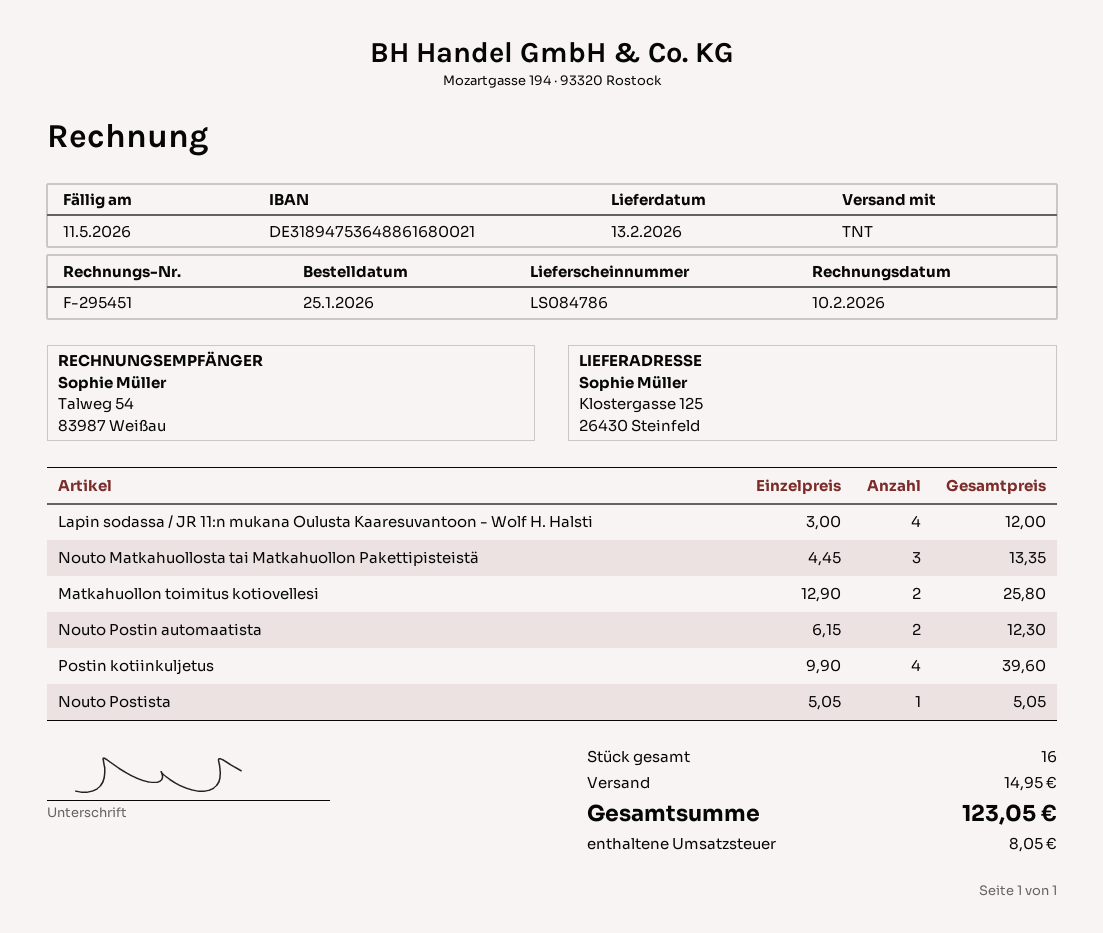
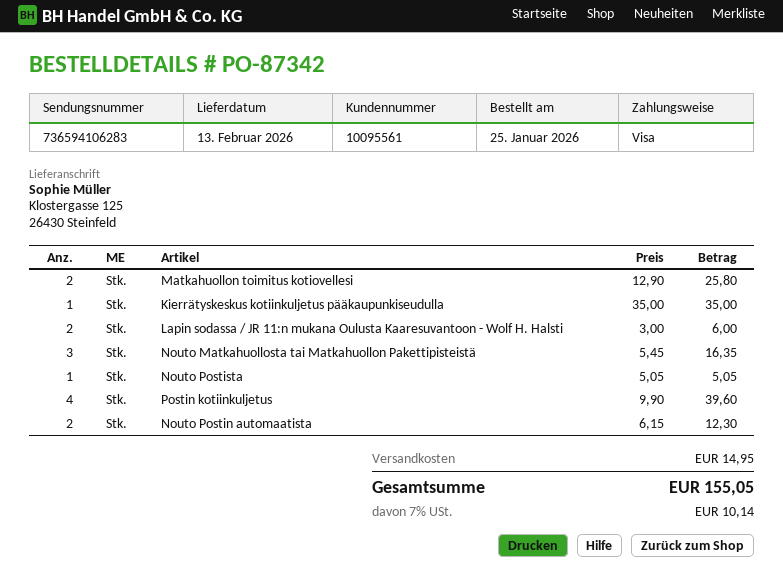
Lapin sodassa / JR 11:n mukana Oulusta Kaaresuvantoon - Wolf H. Halsti: 4 x 3.00 = 12.00 -> 2 x 3.00 = 6.00
Nouto Matkahuollosta tai Matkahuollon Pakettipisteistä: 3 x 4.45 = 13.35 -> 3 x 5.45 = 16.35
Kierrätyskeskus kotiinkuljetus pääkaupunkiseudulla: none -> 1 x 35.00 = 35.00
tax: 8.05 -> 10.14
total: 123.05 -> 155.05

